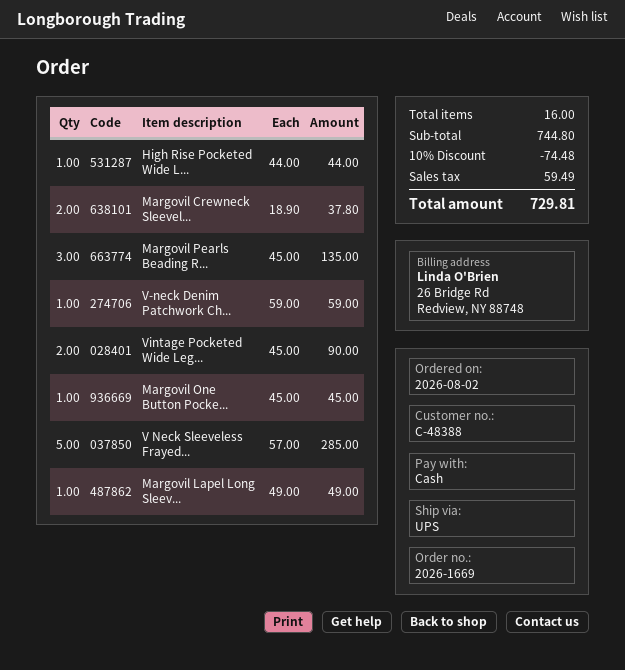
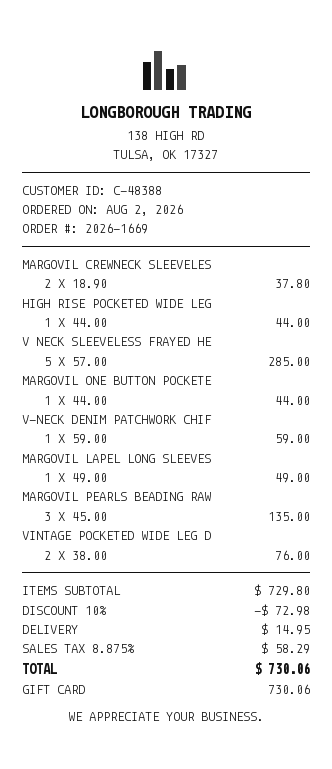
payment method: cash -> gift card
Vintage Pocketed Wide Leg...: 2 x 45.00 = 90.00 -> 2 x 38.00 = 76.00
Margovil One Button Pocke...: 1 x 45.00 = 45.00 -> 1 x 44.00 = 44.00
subtotal: 744.80 -> 729.80
discount: 10% = 74.48 -> 10% = 72.98
shipping: none -> 14.95
tax: 59.49 -> 58.29
total: 729.81 -> 730.06

